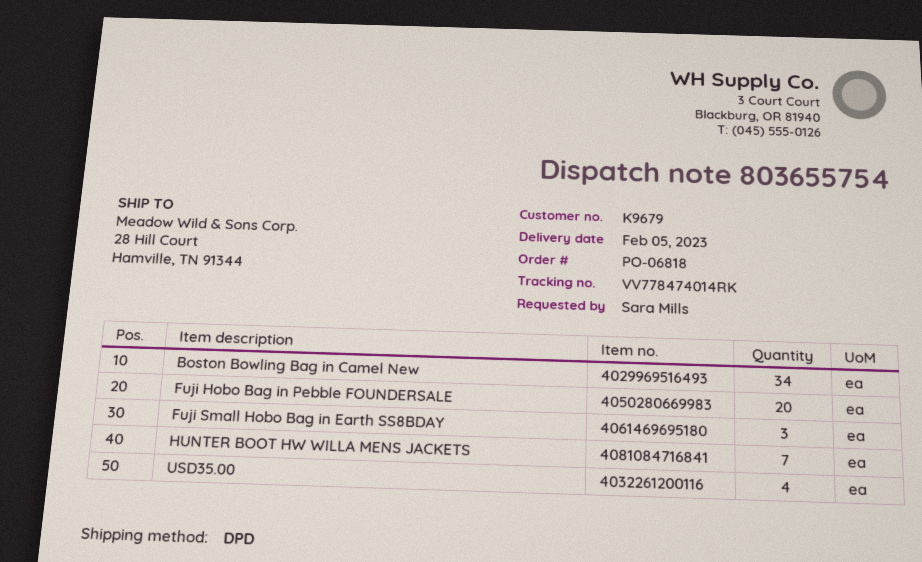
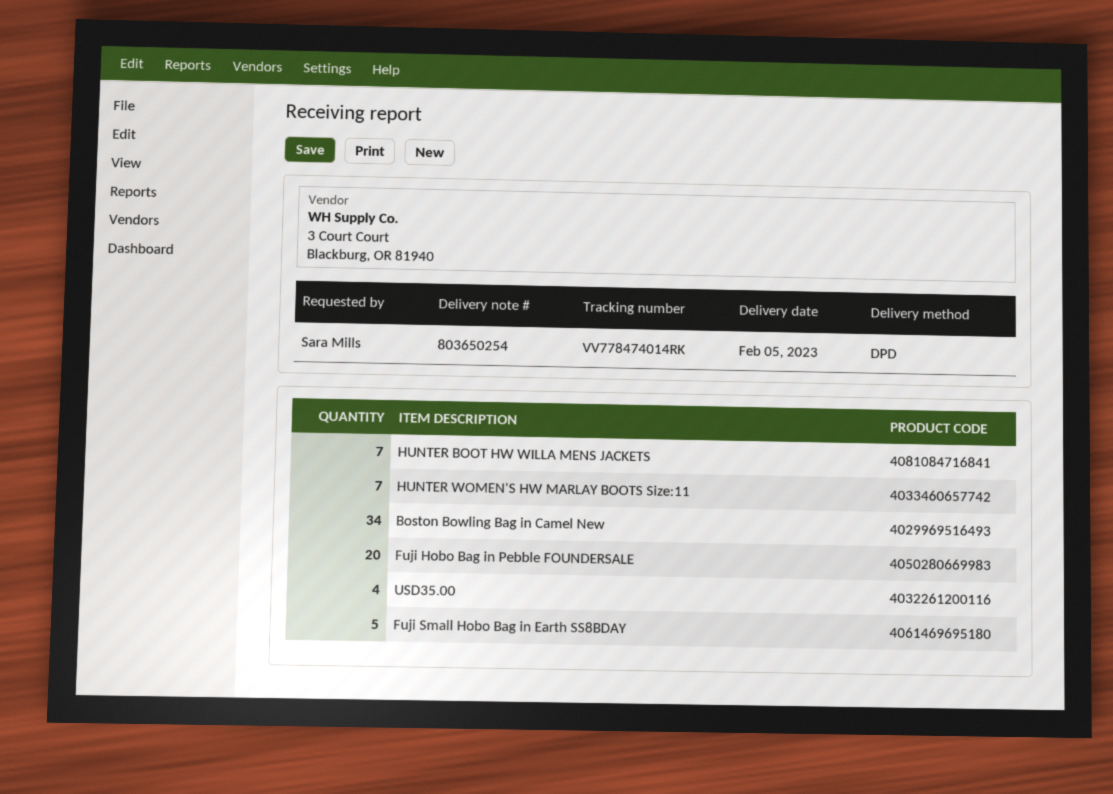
delivery note number: 803655754 -> 803650254
Fuji Small Hobo Bag in Earth SS8BDAY: 3 -> 5
HUNTER WOMEN'S HW MARLAY BOOTS Size:11: none -> 7

